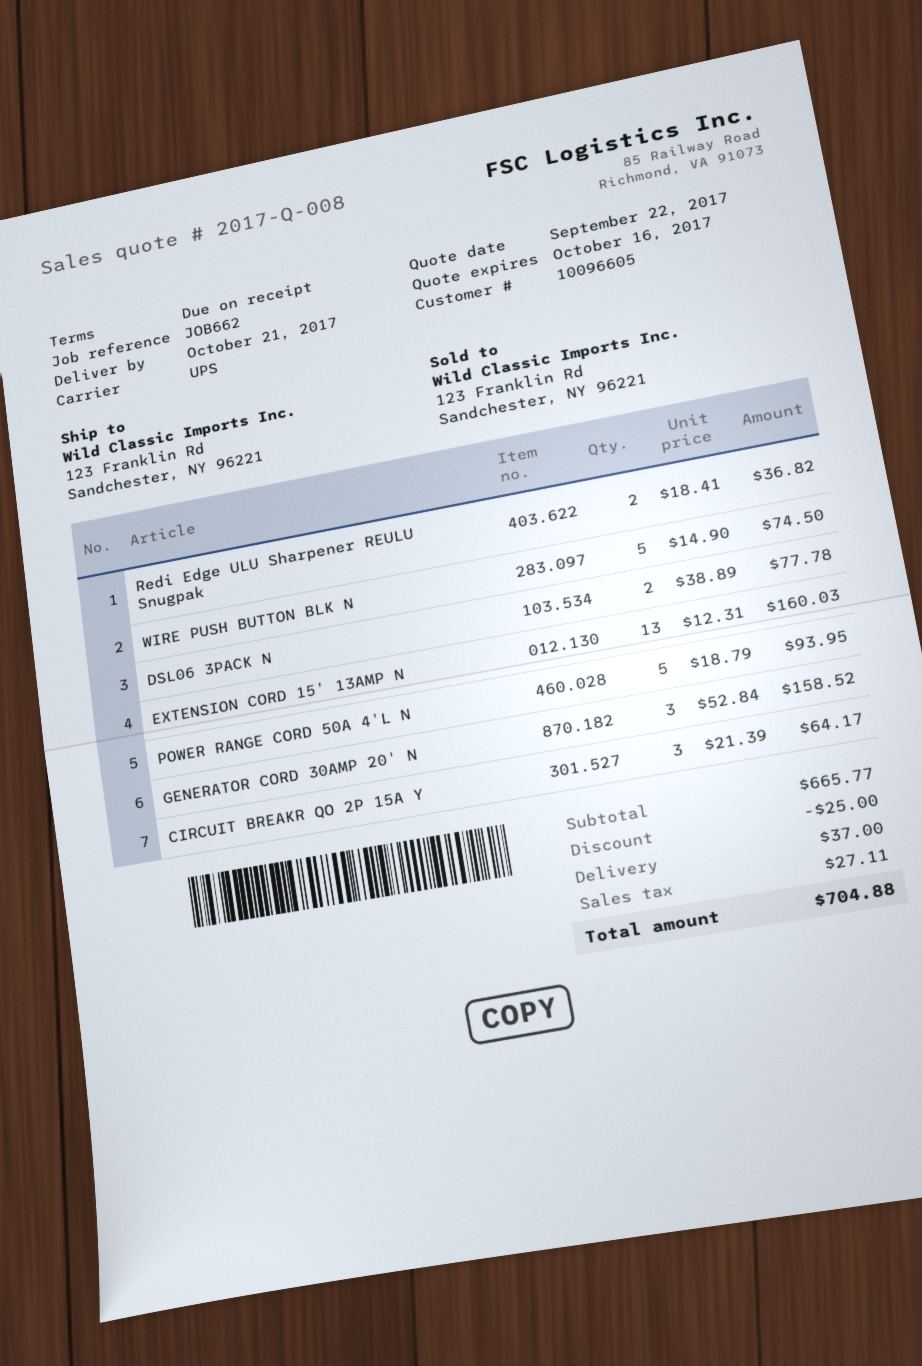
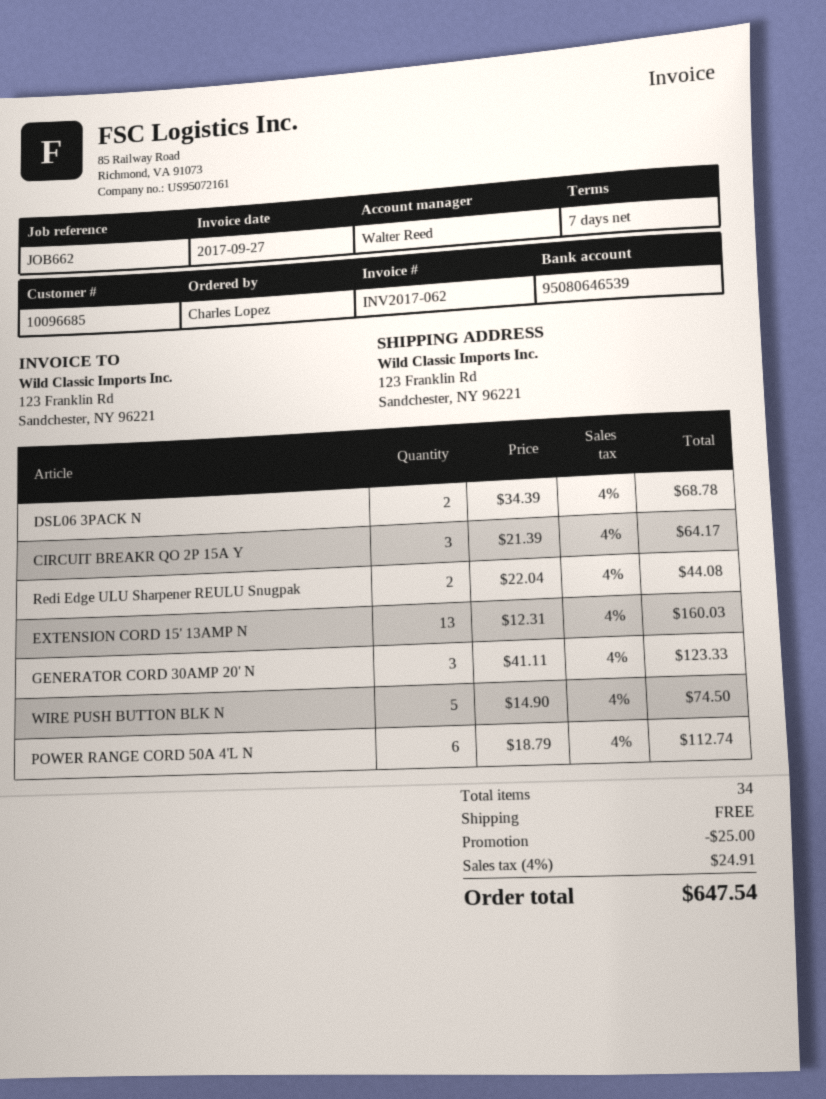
payment terms: on receipt -> 7 days
customer number: 10096605 -> 10096685
Redi Edge ULU Sharpener REULU Snugpak: 2 x 18.41 = 36.82 -> 2 x 22.04 = 44.08
DSL06 3PACK N: 2 x 38.89 = 77.78 -> 2 x 34.39 = 68.78
POWER RANGE CORD 50A 4'L N: 5 x 18.79 = 93.95 -> 6 x 18.79 = 112.74
GENERATOR CORD 30AMP 20' N: 3 x 52.84 = 158.52 -> 3 x 41.11 = 123.33
shipping: 37.00 -> 0.00
tax: 27.11 -> 24.91
total: 704.88 -> 647.54

